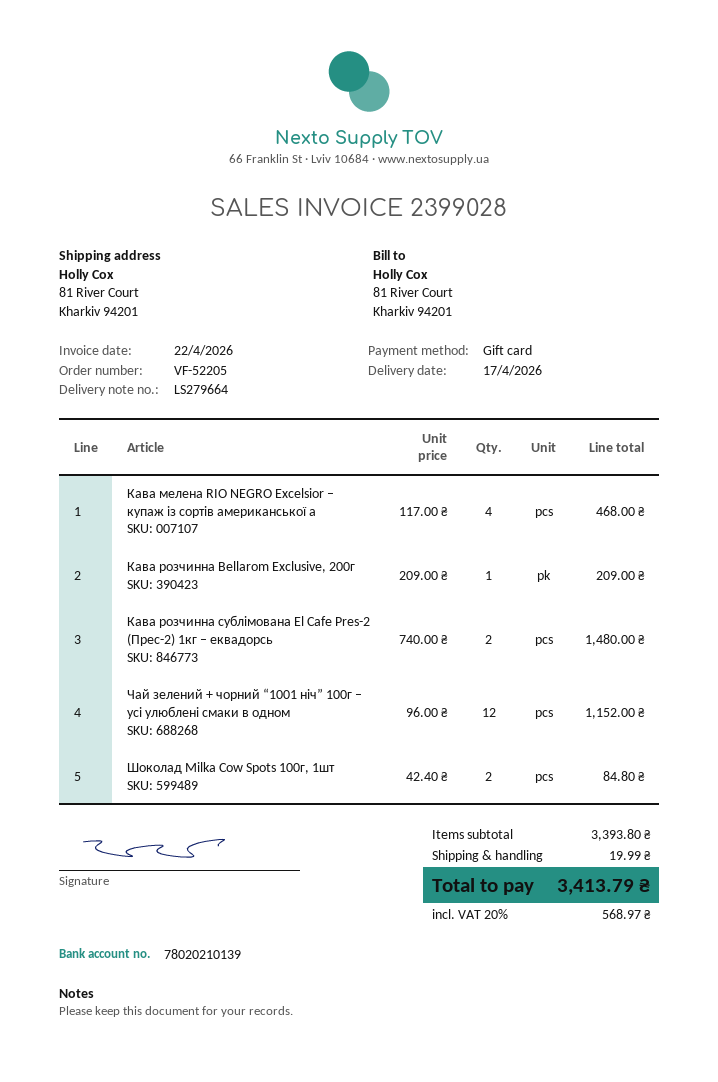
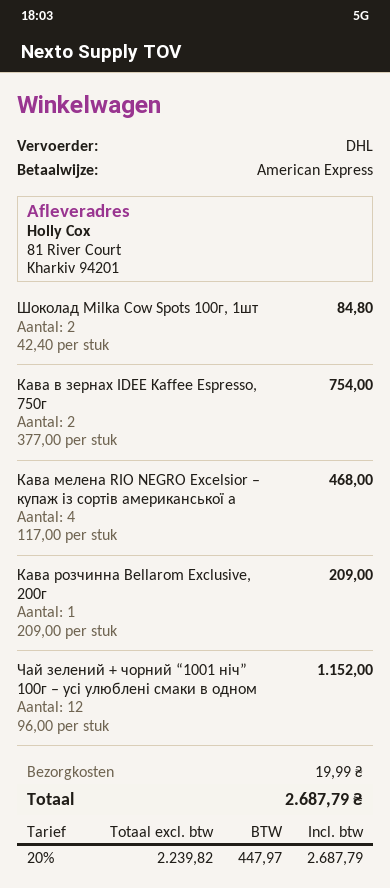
payment method: gift card -> American Express
Кава розчинна сублімована El Cafe Pres-2 (Прес-2) 1кг – еквадорсь: 2 x 740.00 = 1480.00 -> none
Кава в зернах IDEE Kaffee Espresso, 750г: none -> 2 x 377.00 = 754.00
tax: 20% = 568.97 -> 20% = 447.97
total: 3413.79 -> 2687.79

